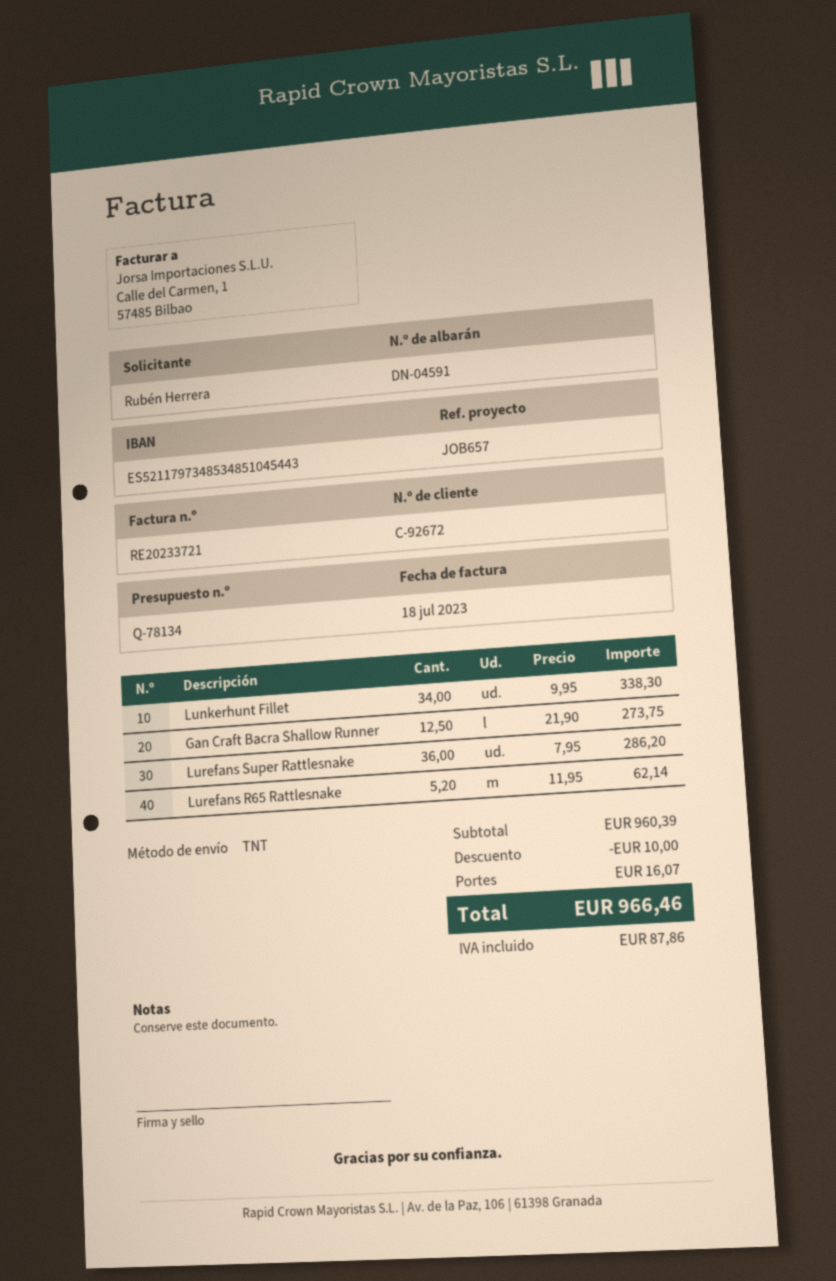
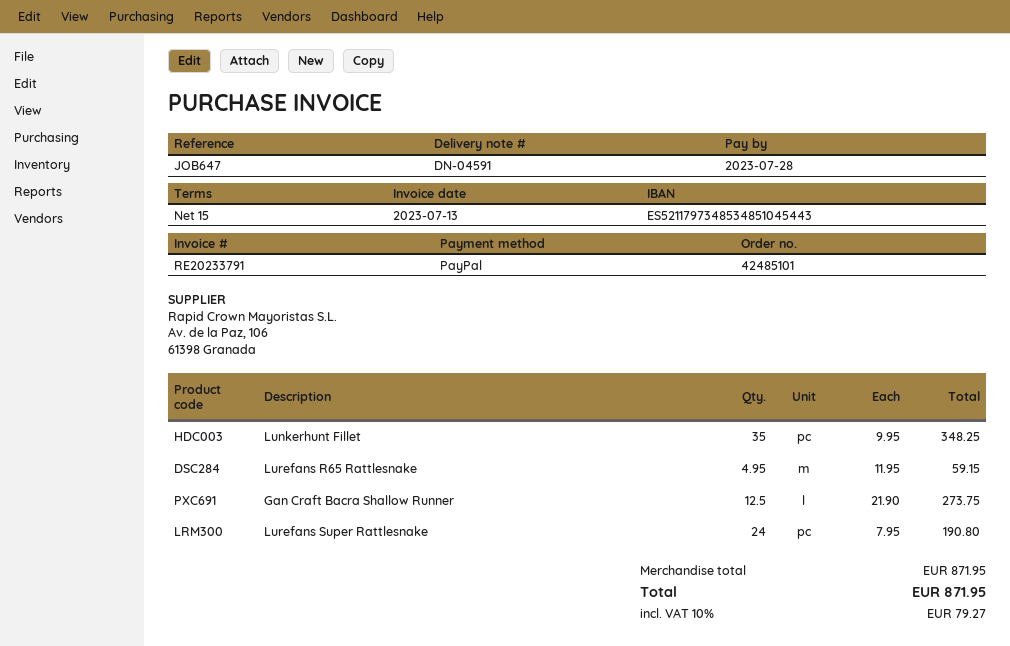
invoice number: RE20233721 -> RE20233791
invoice date: 2023-07-18 -> 2023-07-13
reference: JOB657 -> JOB647
Lunkerhunt Fillet: 34 x 9.95 = 338.30 -> 35 x 9.95 = 348.25
Lurefans Super Rattlesnake: 36 x 7.95 = 286.20 -> 24 x 7.95 = 190.80
Lurefans R65 Rattlesnake: 5.2 x 11.95 = 62.14 -> 4.95 x 11.95 = 59.15
subtotal: 960.39 -> 871.95
discount: 10.00 -> none
shipping: 16.07 -> none
tax: 87.86 -> 79.27
total: 966.46 -> 871.95

